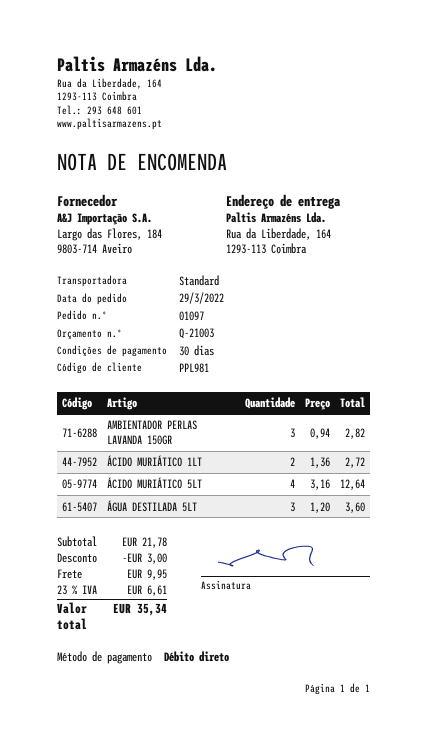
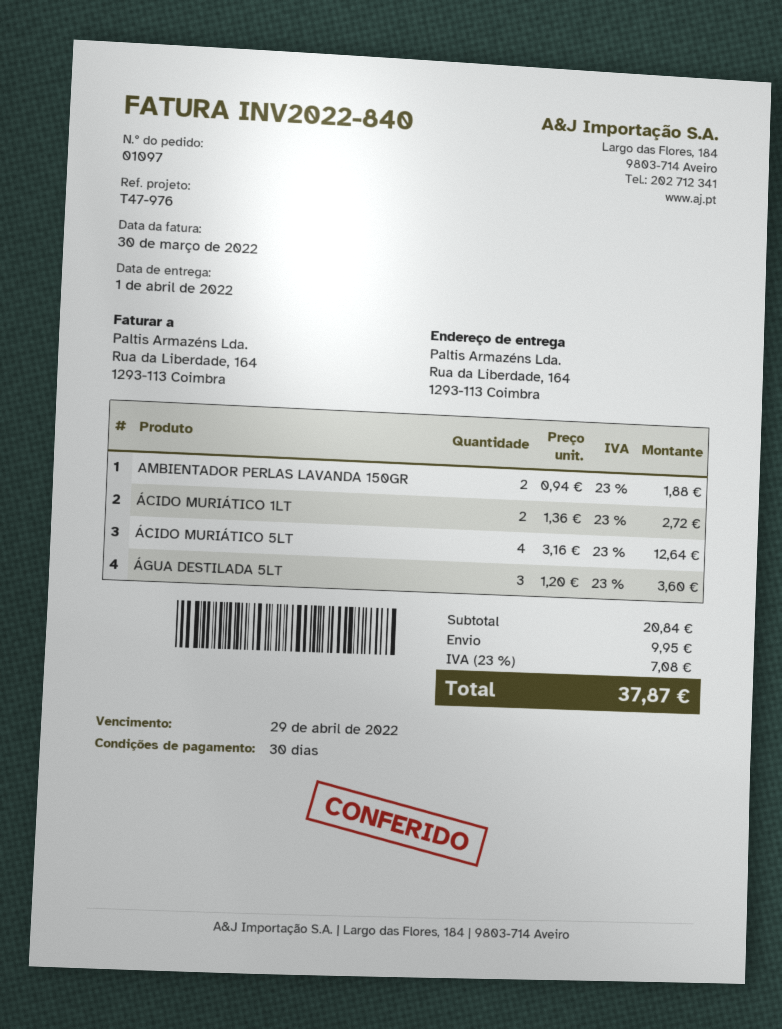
AMBIENTADOR PERLAS LAVANDA 150GR: 3 x 0.94 = 2.82 -> 2 x 0.94 = 1.88
subtotal: 21.78 -> 20.84
discount: 3.00 -> none
tax: 23% = 6.61 -> 23% = 7.08
total: 35.34 -> 37.87

